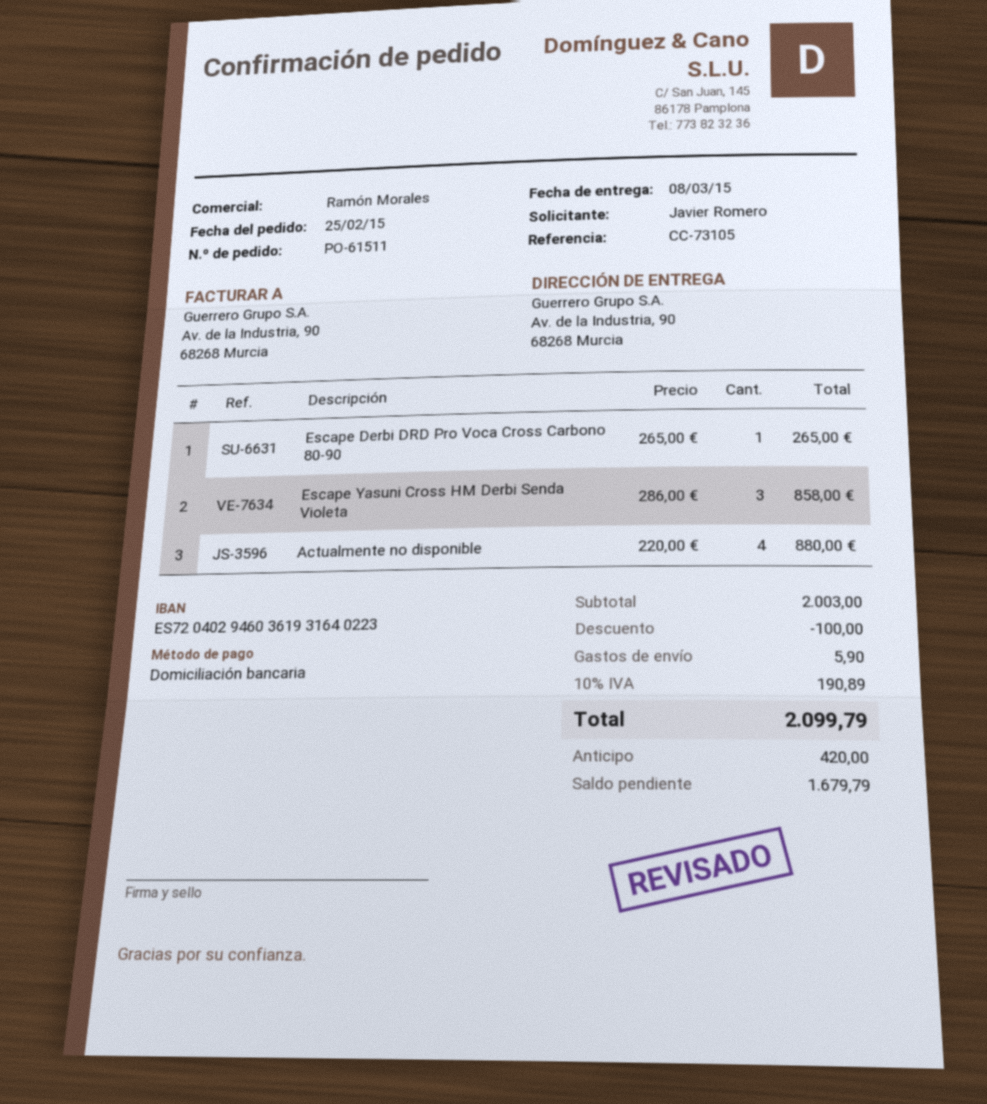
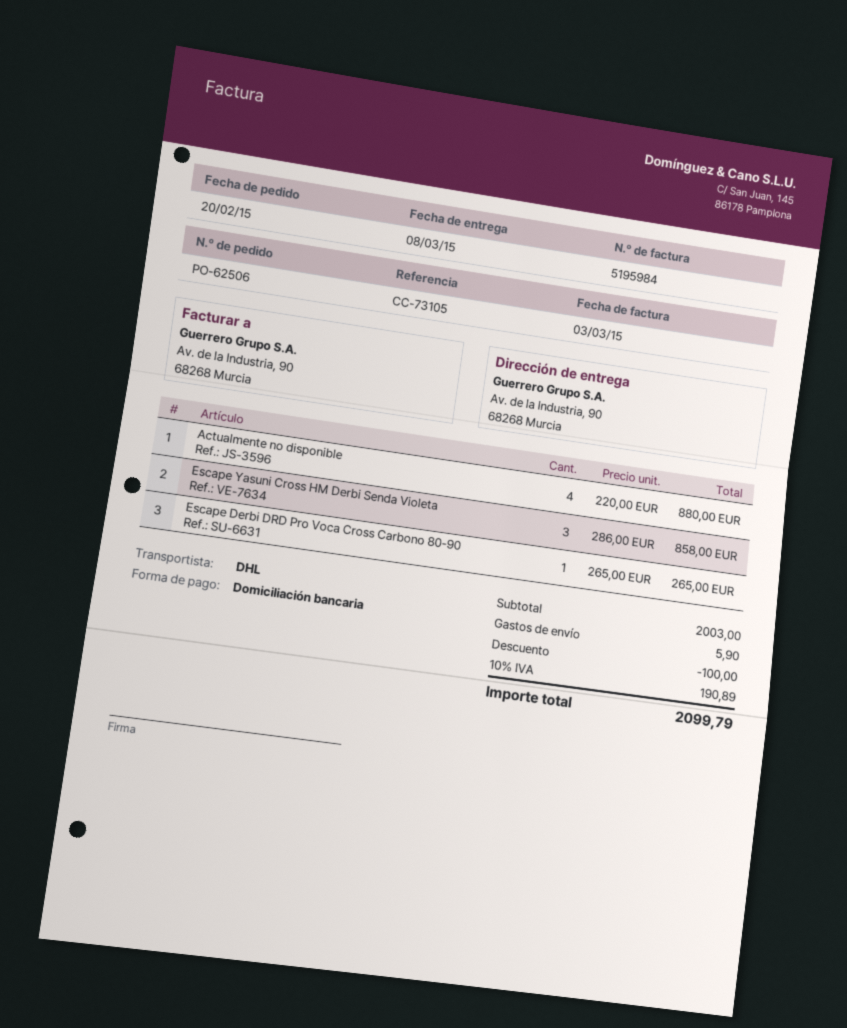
order number: PO-61511 -> PO-62506
order date: 2015-02-25 -> 2015-02-20

